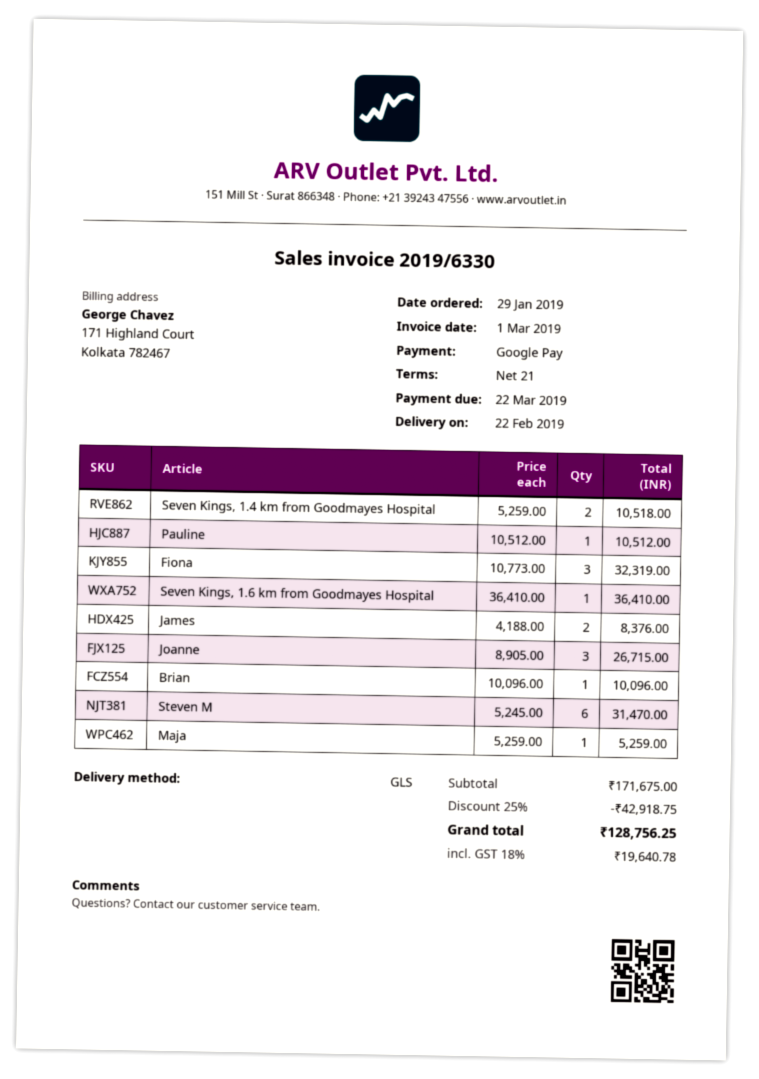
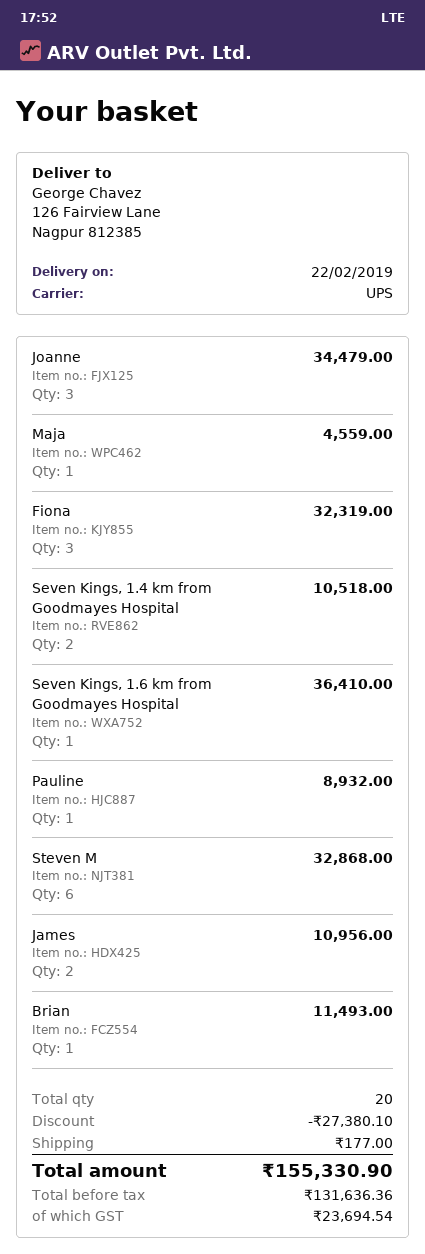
shipping method: GLS -> UPS
Pauline: 1 for 10512.00 -> 1 for 8932.00
James: 2 for 8376.00 -> 2 for 10956.00
Joanne: 3 for 26715.00 -> 3 for 34479.00
Brian: 1 for 10096.00 -> 1 for 11493.00
Steven M: 6 for 31470.00 -> 6 for 32868.00
Maja: 1 for 5259.00 -> 1 for 4559.00
discount: 42918.75 -> 27380.10
shipping: none -> 177.00
tax: 19640.78 -> 23694.54
total: 128756.25 -> 155330.90

